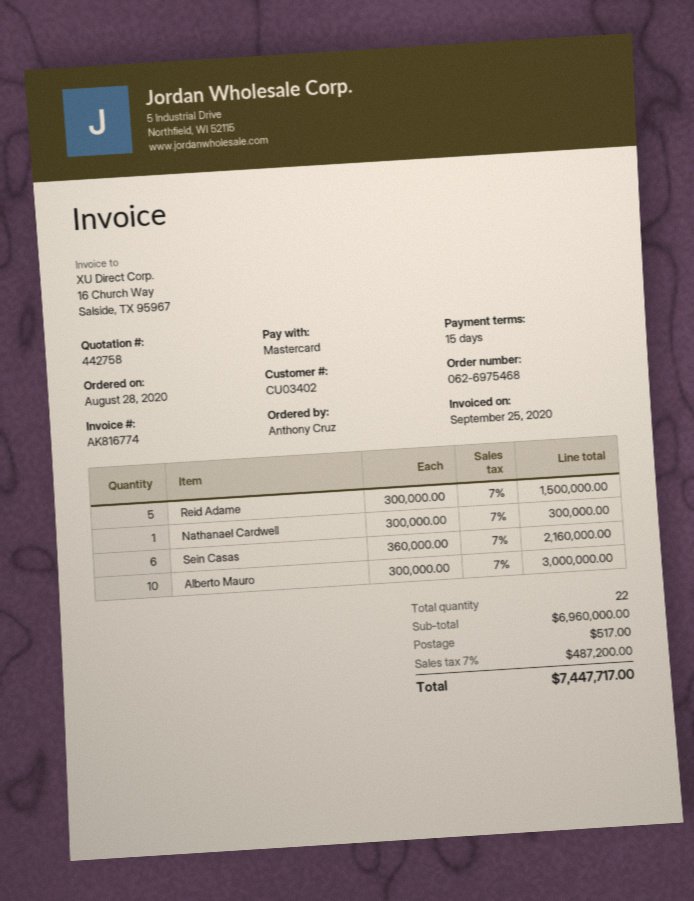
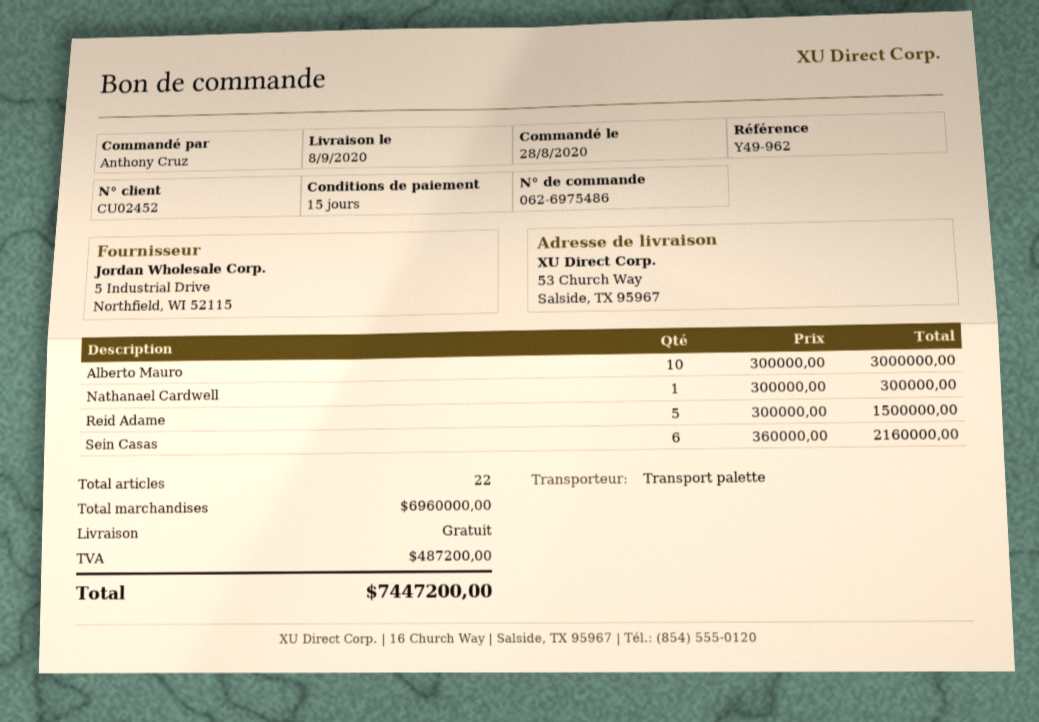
order number: 062-6975468 -> 062-6975486
customer number: CU03402 -> CU02452
shipping: 517.00 -> 0.00
total: 7447717.00 -> 7447200.00

